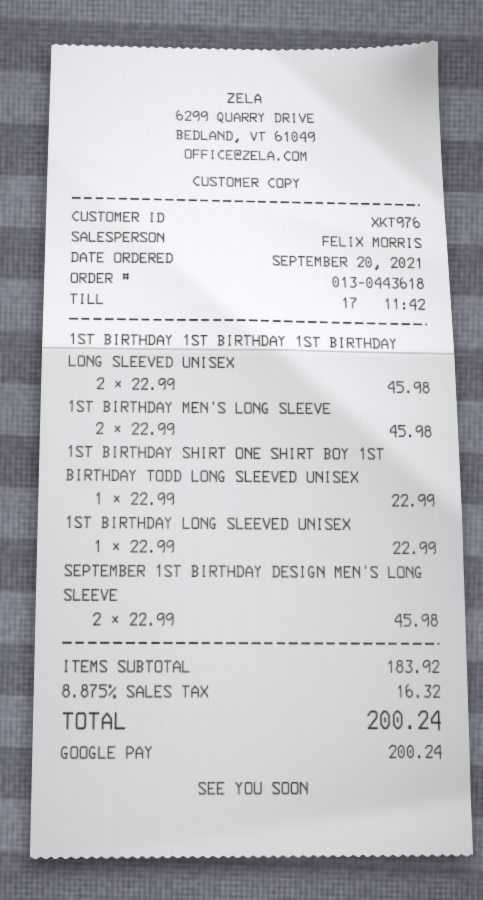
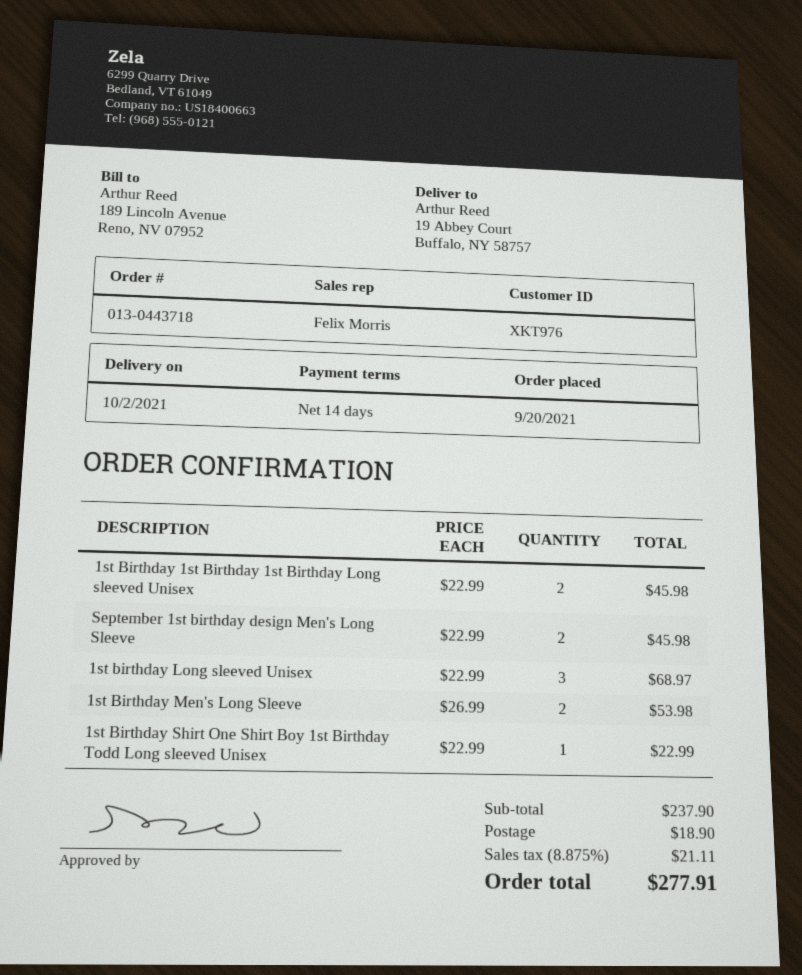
order number: 013-0443618 -> 013-0443718
1ST BIRTHDAY MEN'S LONG SLEEVE: 2 x 22.99 = 45.98 -> 2 x 26.99 = 53.98
1ST BIRTHDAY LONG SLEEVED UNISEX: 1 x 22.99 = 22.99 -> 3 x 22.99 = 68.97
subtotal: 183.92 -> 237.90
shipping: none -> 18.90
tax: 8.875% = 16.32 -> 8.875% = 21.11
total: 200.24 -> 277.91

